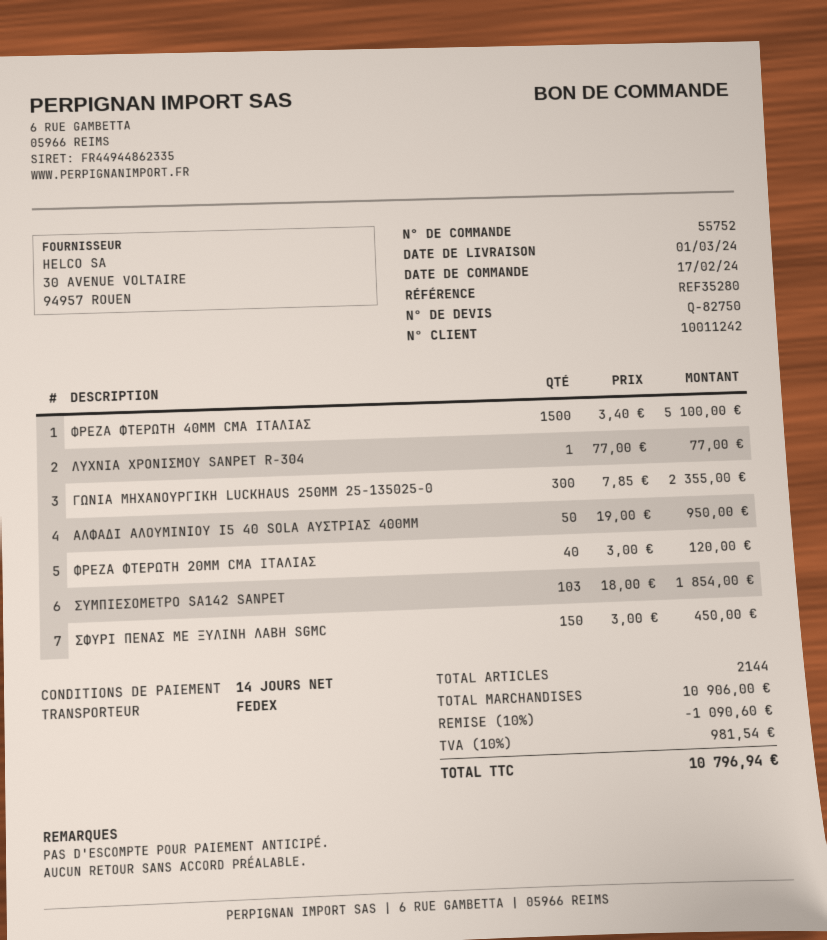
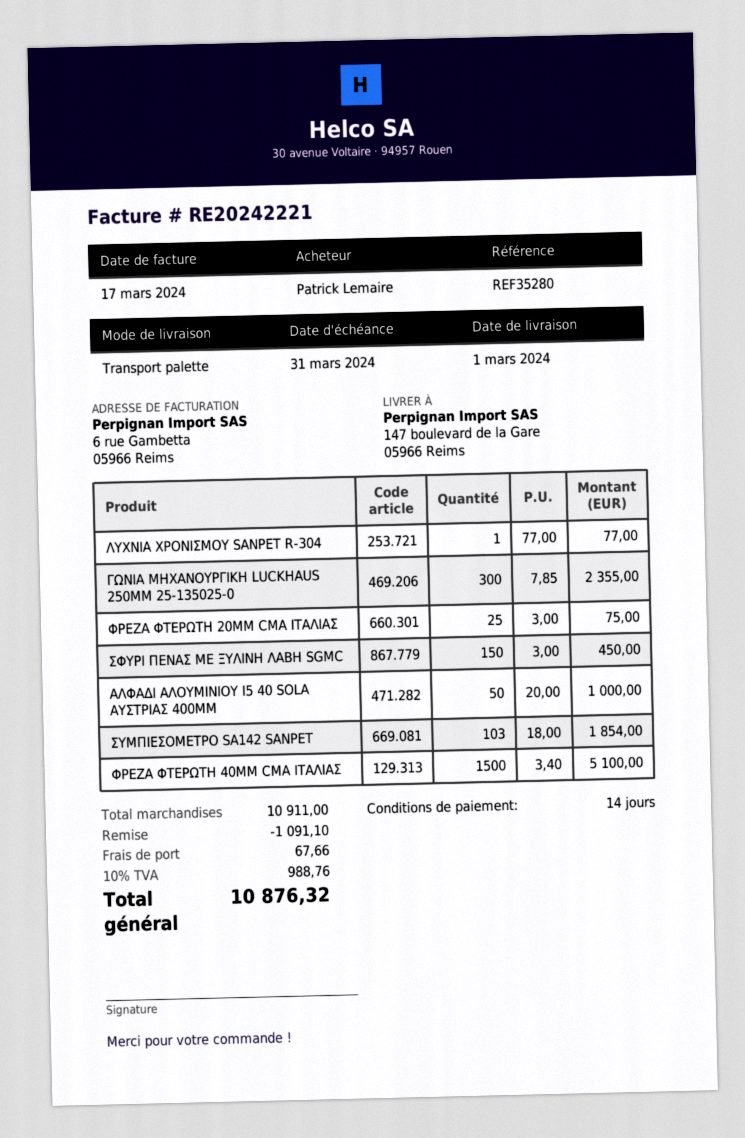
shipping method: FedEx -> pallet freight
ΑΛΦΑΔΙ ΑΛΟΥΜΙΝΙΟΥ I5 40 SOLA ΑΥΣΤΡΙΑΣ 400ΜΜ: 50 x 19.00 = 950.00 -> 50 x 20.00 = 1000.00
ΦΡΕΖΑ ΦΤΕΡΩΤΗ 20ΜΜ CMA ΙΤΑΛΙΑΣ: 40 x 3.00 = 120.00 -> 25 x 3.00 = 75.00
subtotal: 10906.00 -> 10911.00
discount: 1090.60 -> 1091.10
shipping: none -> 67.66
tax: 10% = 981.54 -> 10% = 988.76
total: 10796.94 -> 10876.32

